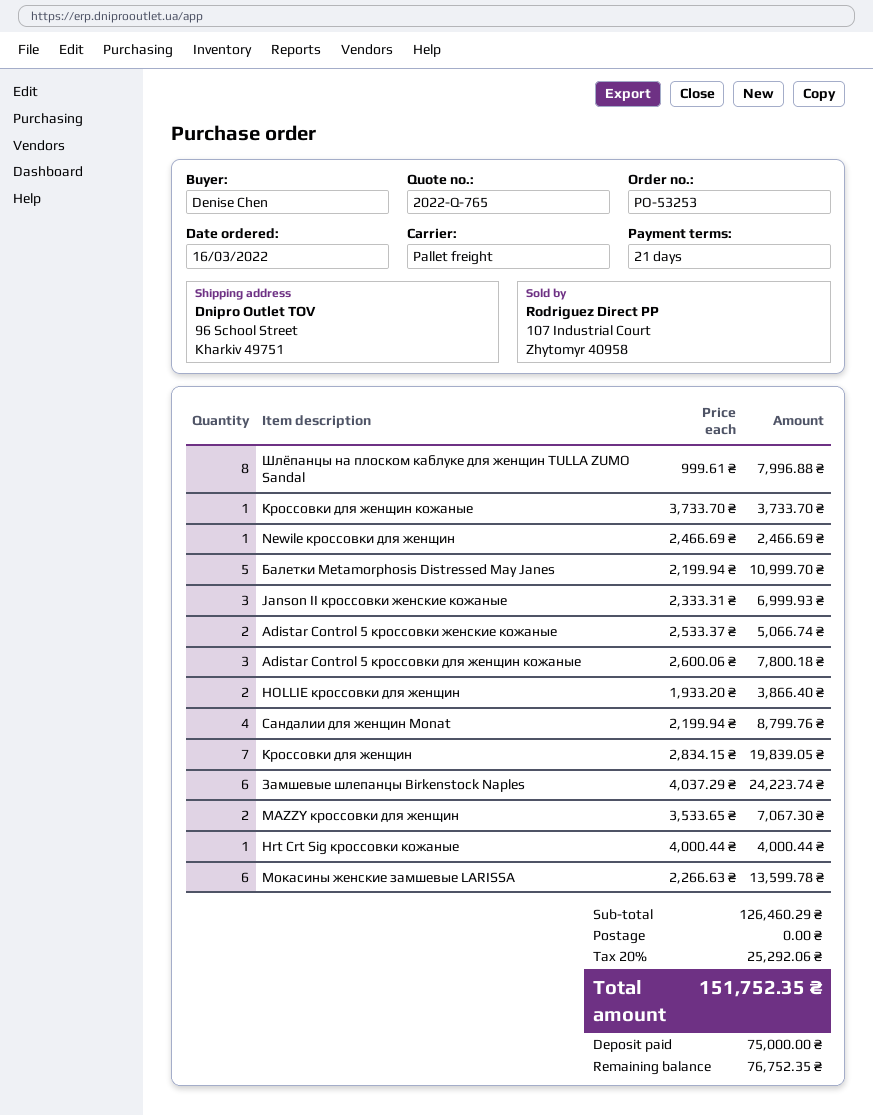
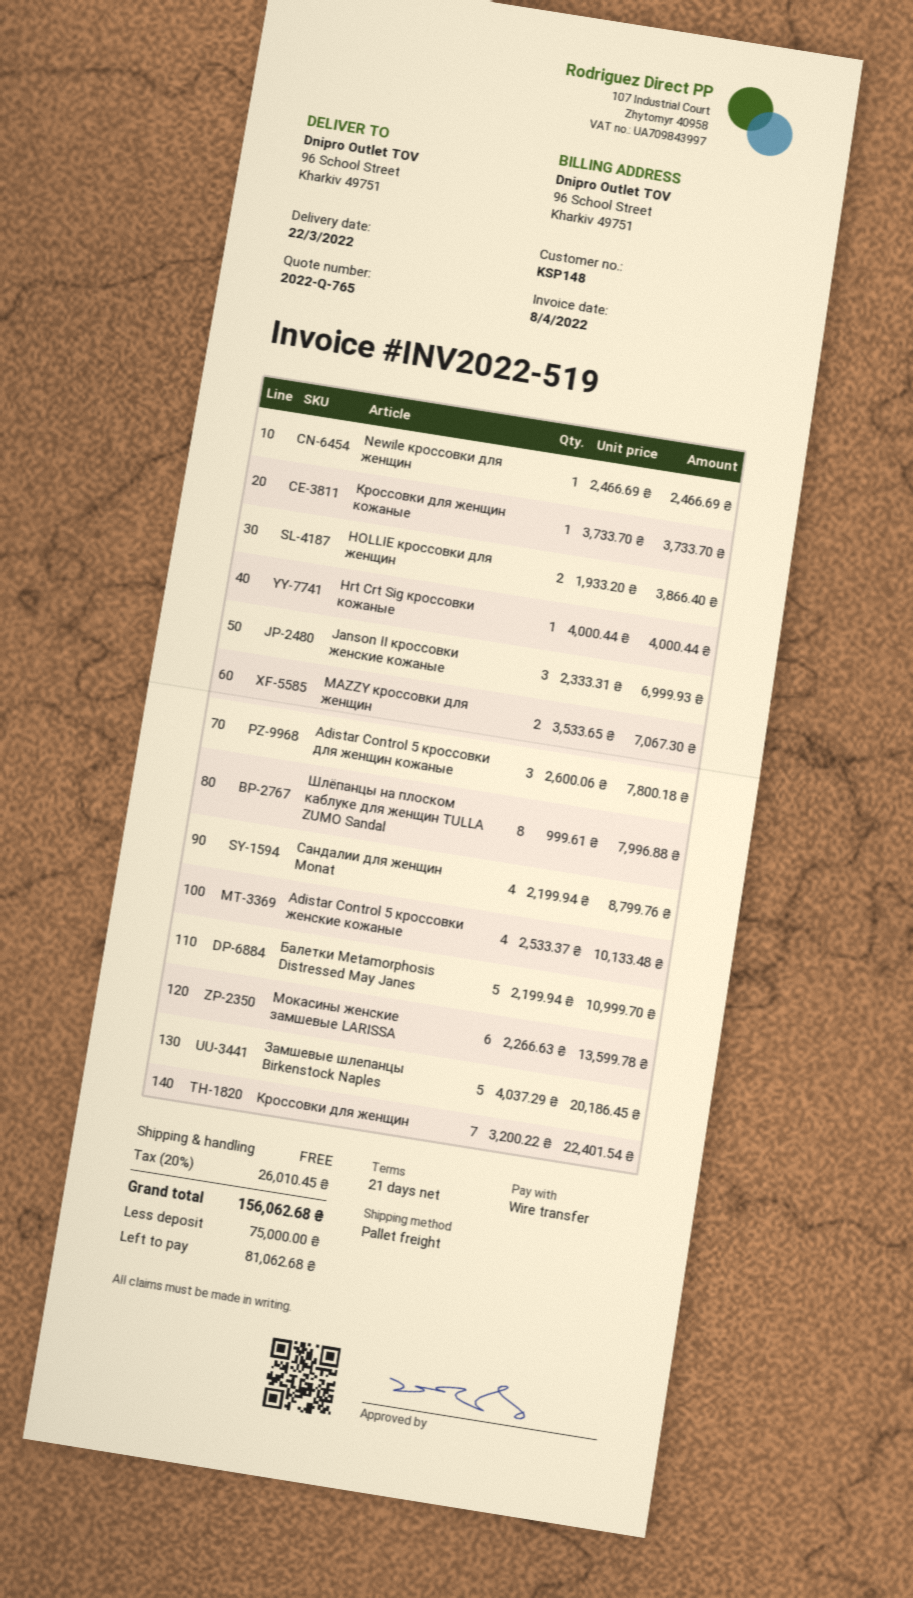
Adistar Control 5 кроссовки женские кожаные: 2 x 2533.37 = 5066.74 -> 4 x 2533.37 = 10133.48
Кроссовки для женщин: 7 x 2834.15 = 19839.05 -> 7 x 3200.22 = 22401.54
Замшевые шлепанцы Birkenstock Naples: 6 x 4037.29 = 24223.74 -> 5 x 4037.29 = 20186.45
tax: 20% = 25292.06 -> 20% = 26010.45
total: 151752.35 -> 156062.68
balance: 76752.35 -> 81062.68

